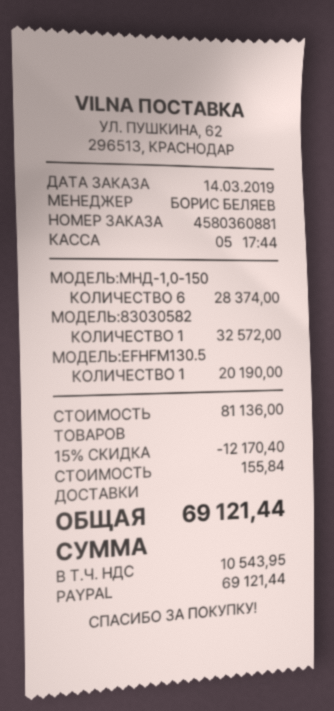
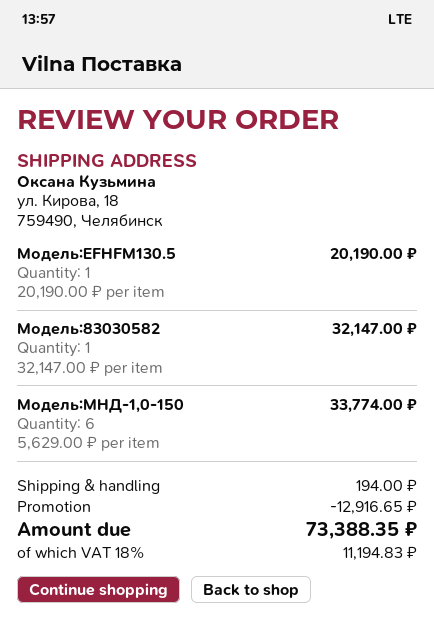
МОДЕЛЬ:МНД-1,0-150: 6 for 28374.00 -> 6 for 33774.00
МОДЕЛЬ:83030582: 1 for 32572.00 -> 1 for 32147.00
discount: 12170.40 -> 12916.65
shipping: 155.84 -> 194.00
tax: 10543.95 -> 11194.83
total: 69121.44 -> 73388.35

